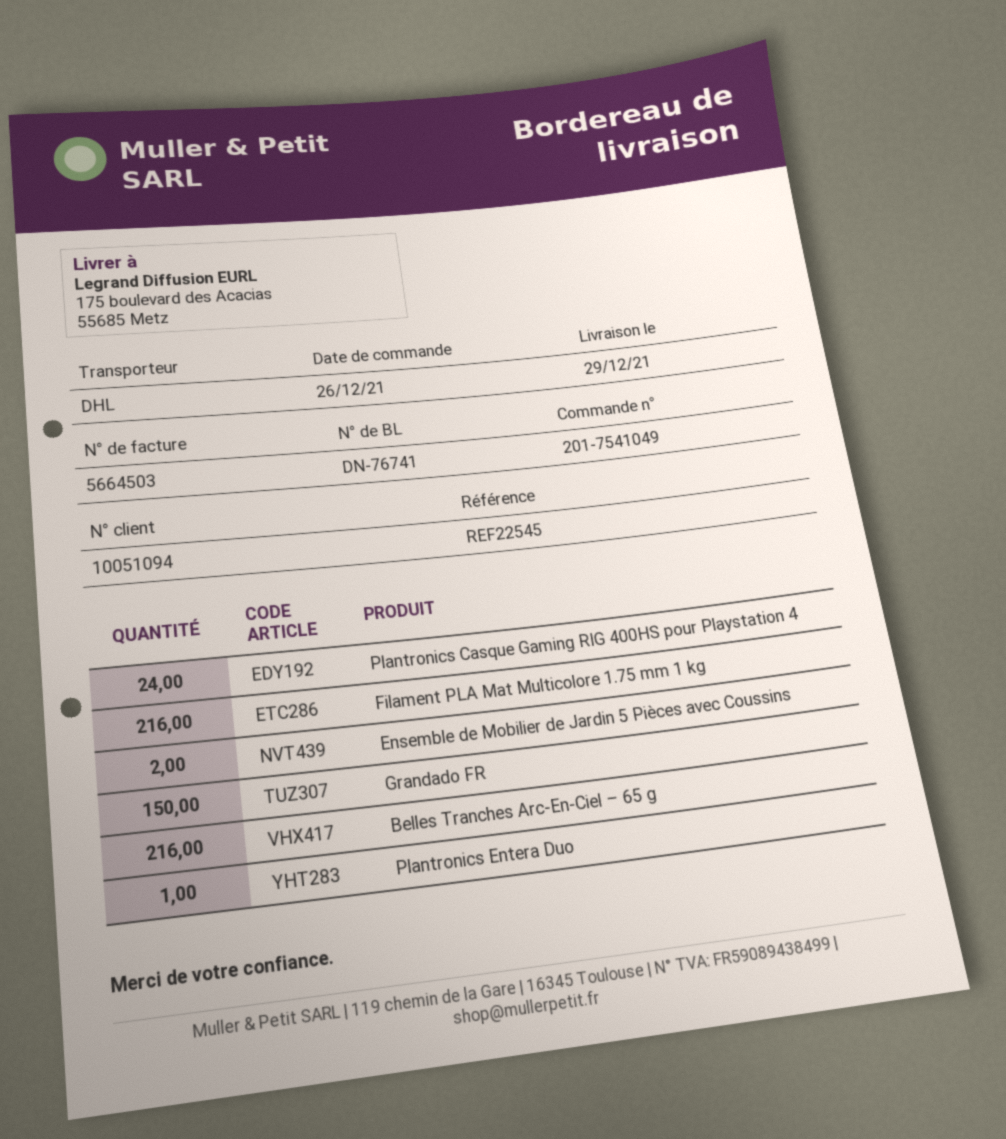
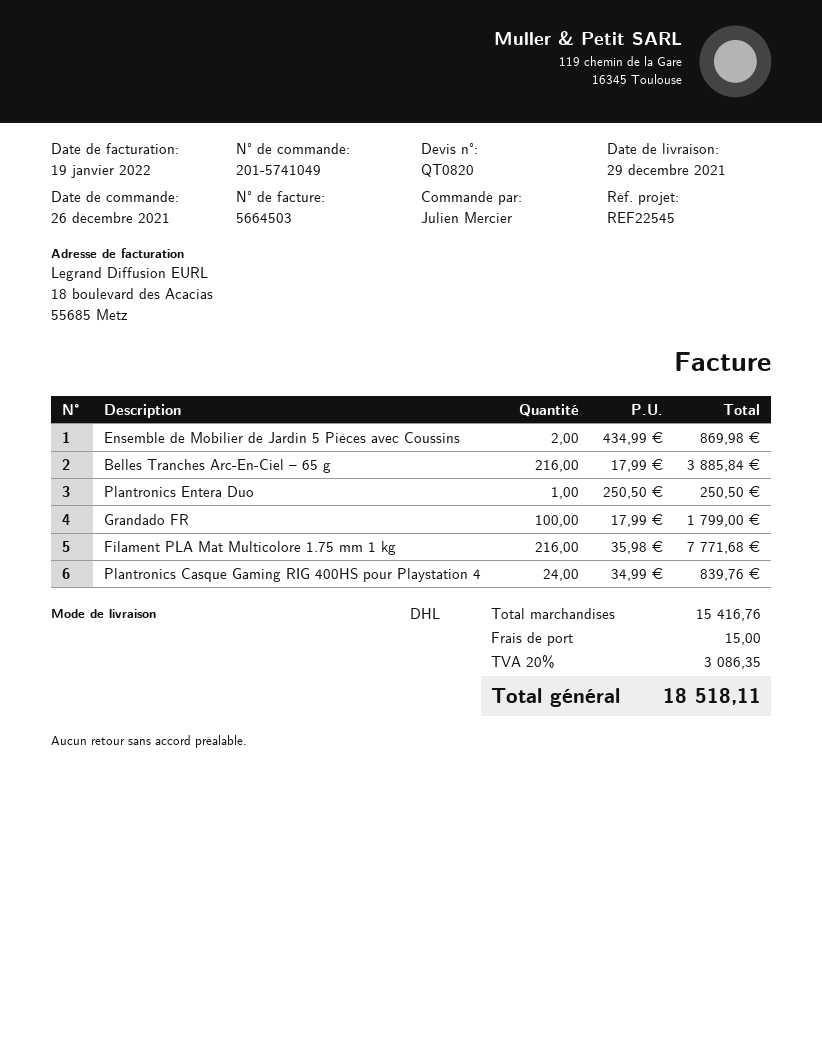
order number: 201-7541049 -> 201-5741049
Grandado FR: 150 -> 100

